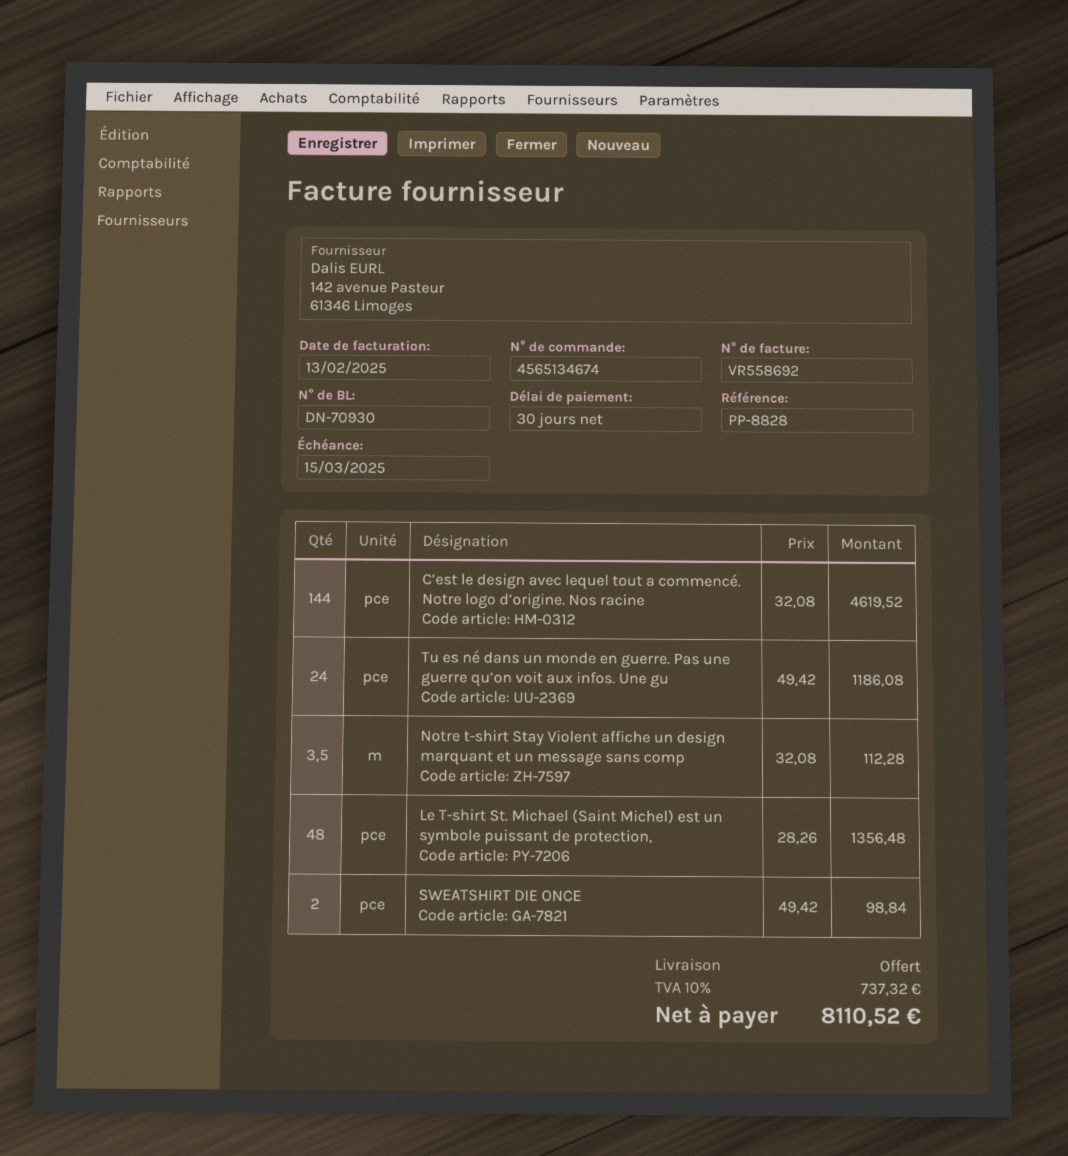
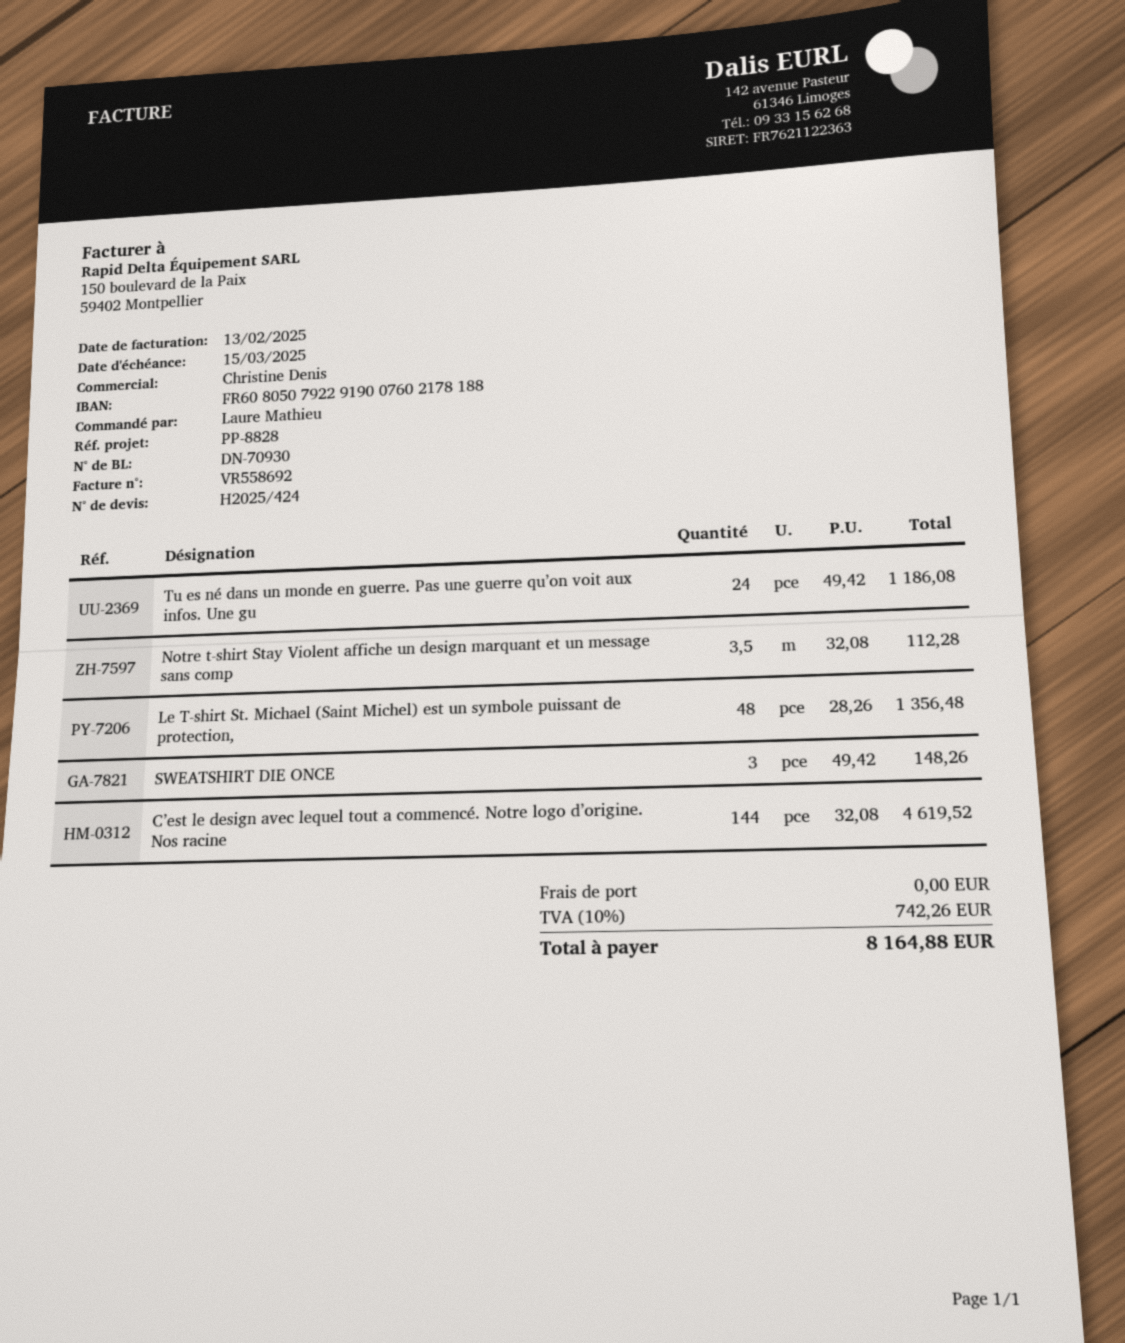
SWEATSHIRT DIE ONCE: 2 x 49.42 = 98.84 -> 3 x 49.42 = 148.26
tax: 10% = 737.32 -> 10% = 742.26
total: 8110.52 -> 8164.88

